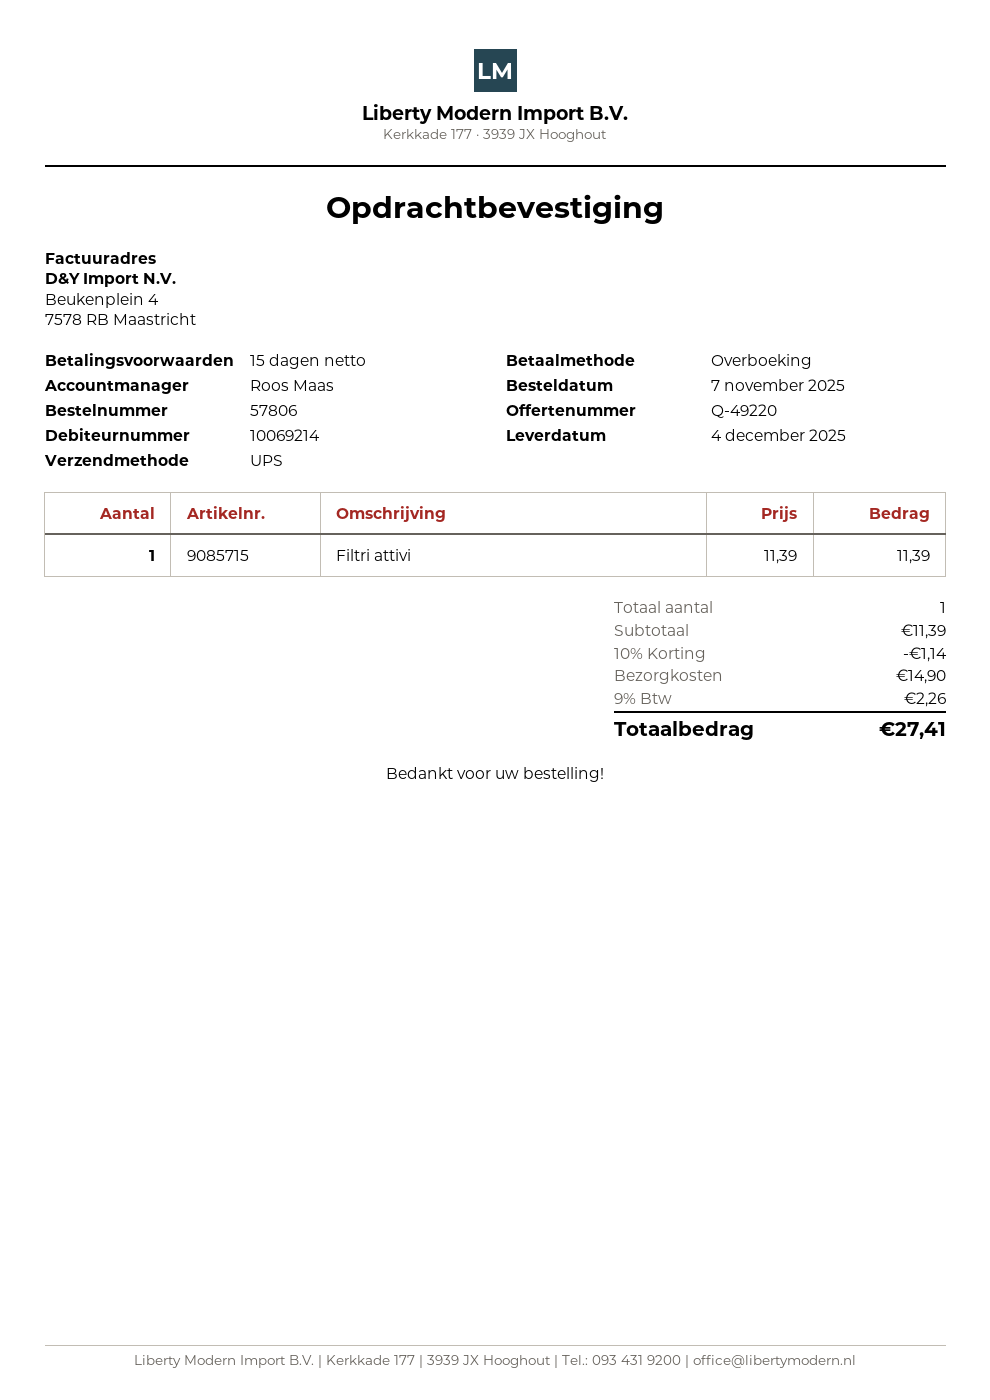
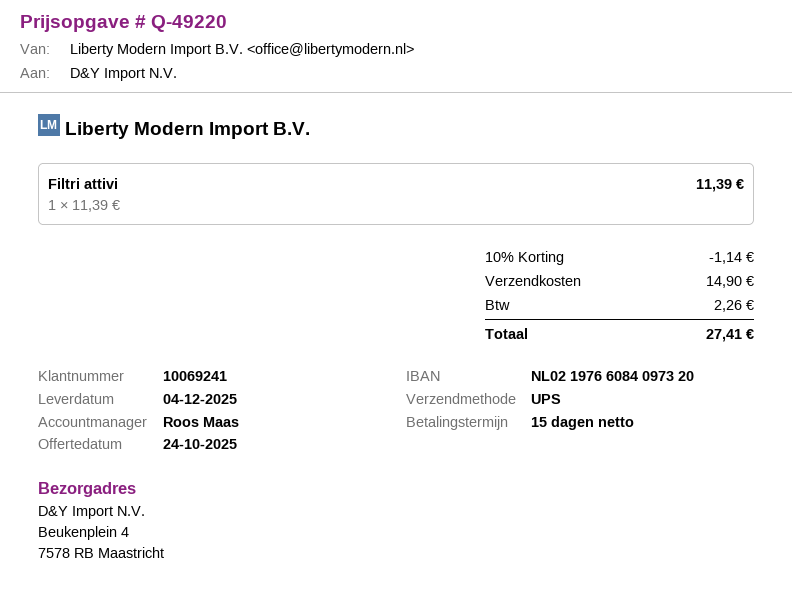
customer number: 10069214 -> 10069241

